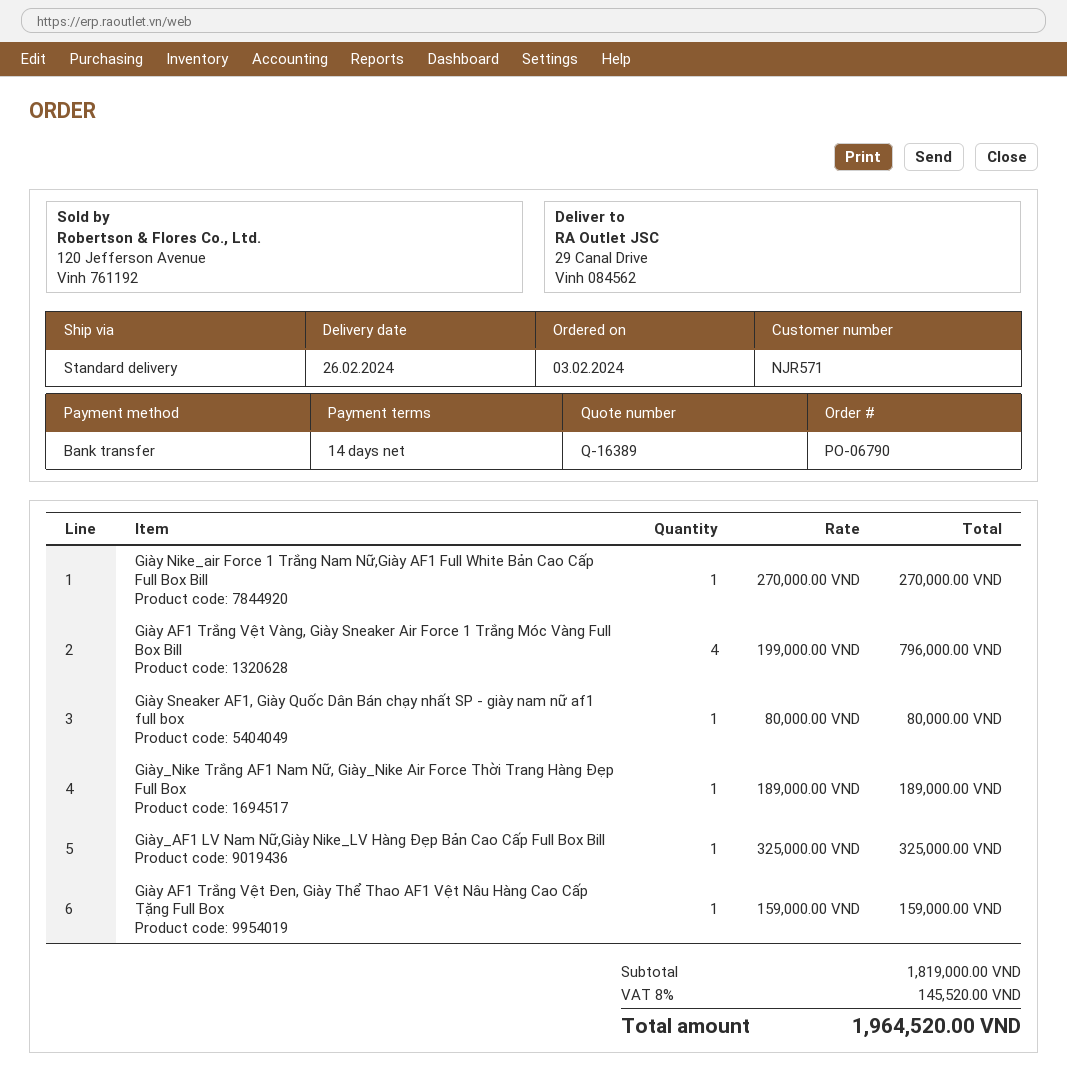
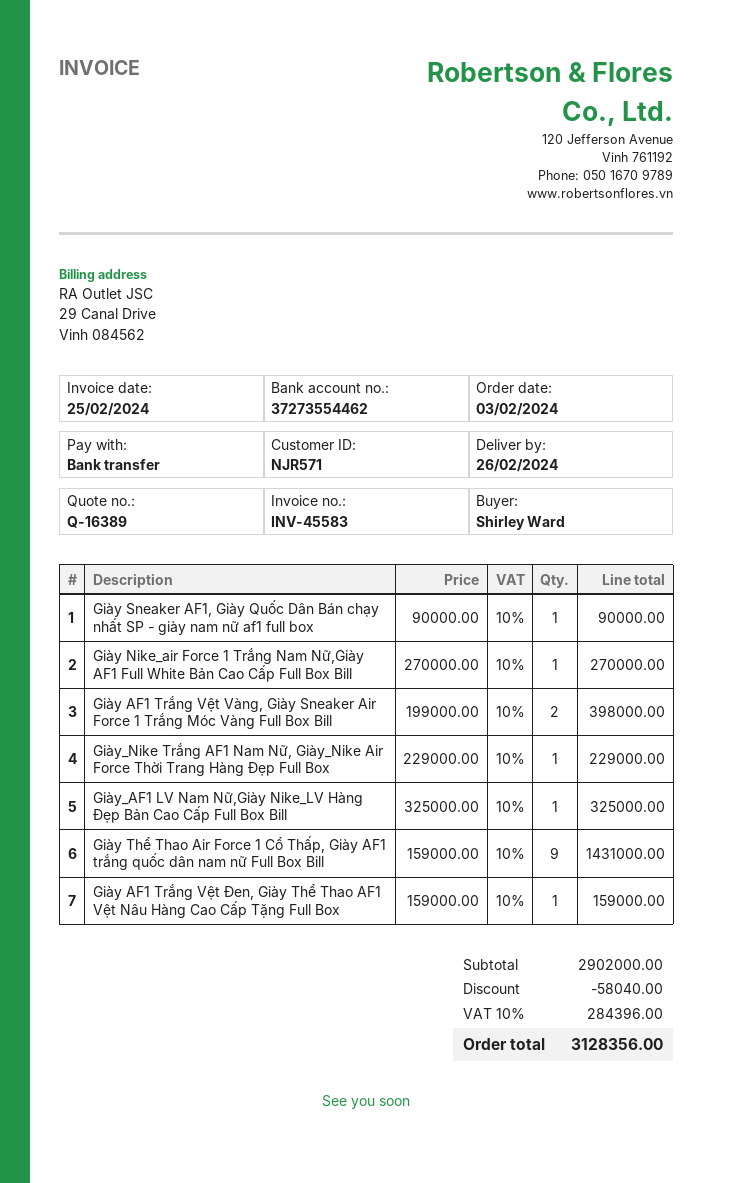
Giày AF1 Trắng Vệt Vàng, Giày Sneaker Air Force 1 Trắng Móc Vàng Full Box Bill: 4 x 199000.00 = 796000.00 -> 2 x 199000.00 = 398000.00
Giày Sneaker AF1, Giày Quốc Dân Bán chạy nhất SP - giày nam nữ af1 full box: 1 x 80000.00 = 80000.00 -> 1 x 90000.00 = 90000.00
Giày_Nike Trắng AF1 Nam Nữ, Giày_Nike Air Force Thời Trang Hàng Đẹp Full Box: 1 x 189000.00 = 189000.00 -> 1 x 229000.00 = 229000.00
Giày Thể Thao Air Force 1 Cổ Thấp, Giày AF1 trắng quốc dân nam nữ Full Box Bill: none -> 9 x 159000.00 = 1431000.00
subtotal: 1819000.00 -> 2902000.00
discount: none -> 58040.00
tax: 8% = 145520.00 -> 10% = 284396.00
total: 1964520.00 -> 3128356.00

